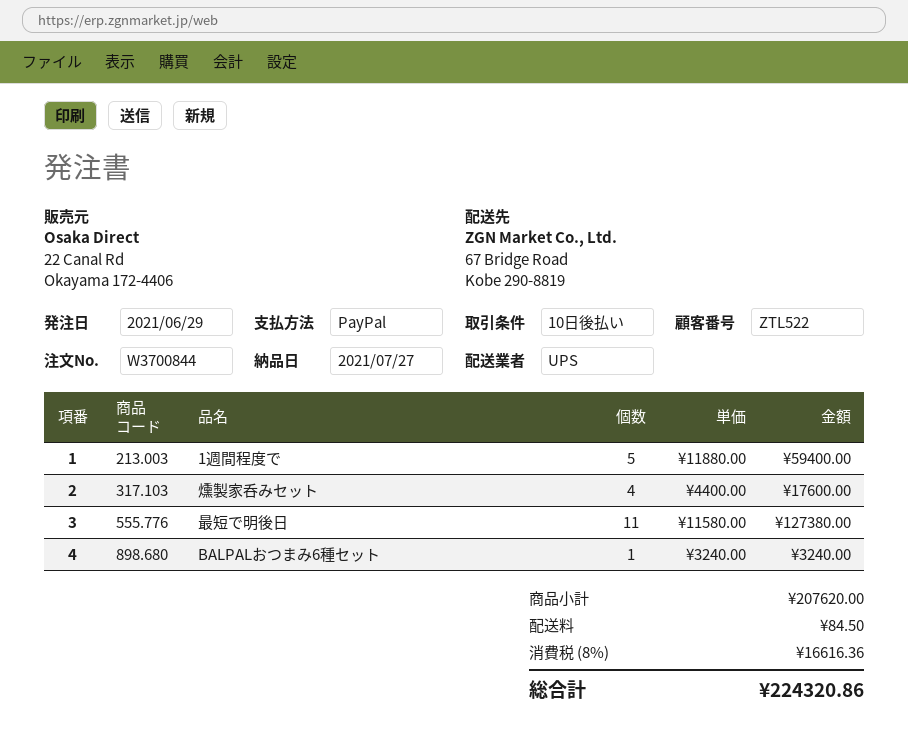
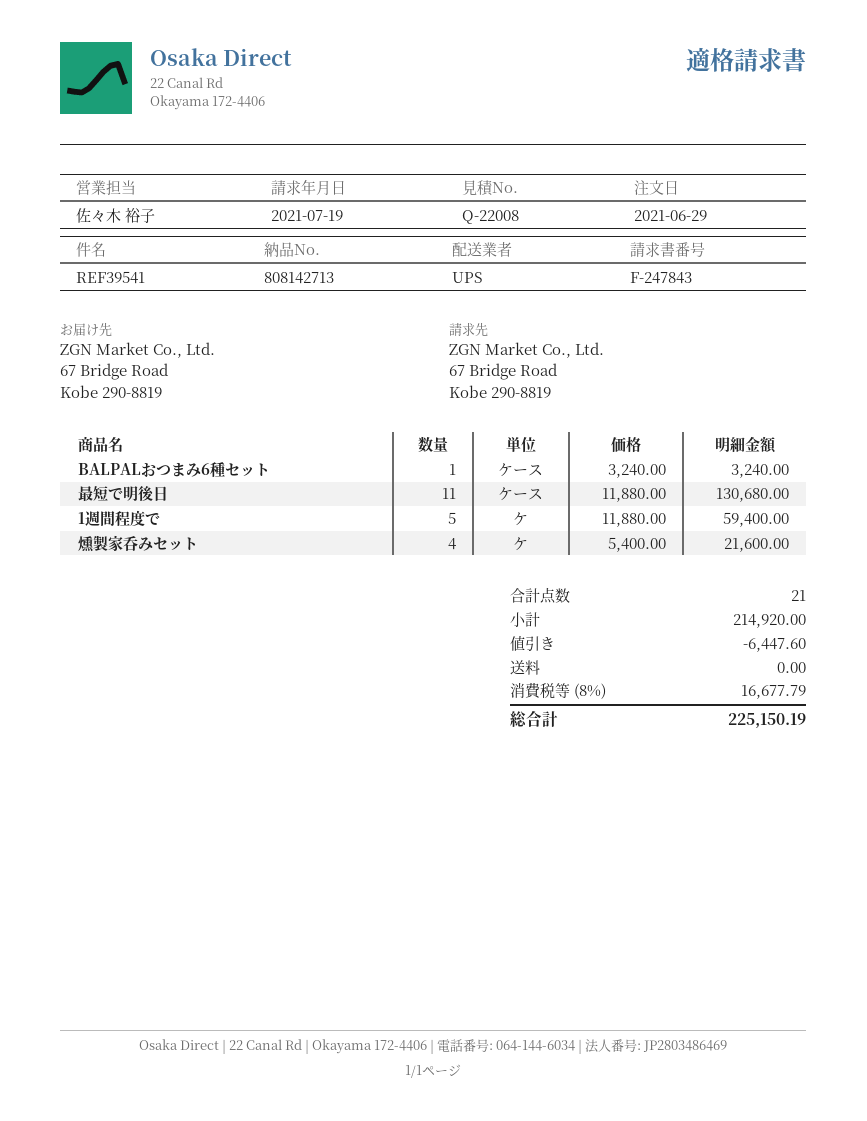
燻製家呑みセット: 4 x 4400.00 = 17600.00 -> 4 x 5400.00 = 21600.00
最短で明後日: 11 x 11580.00 = 127380.00 -> 11 x 11880.00 = 130680.00
subtotal: 207620.00 -> 214920.00
discount: none -> 6447.60
shipping: 84.50 -> 0.00
tax: 8% = 16616.36 -> 8% = 16677.79
total: 224320.86 -> 225150.19

